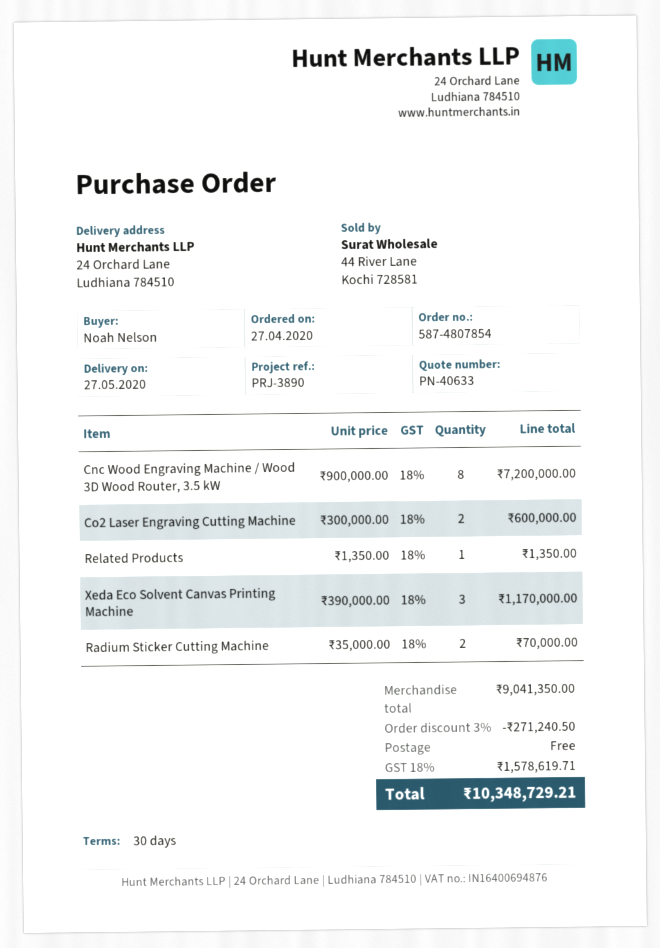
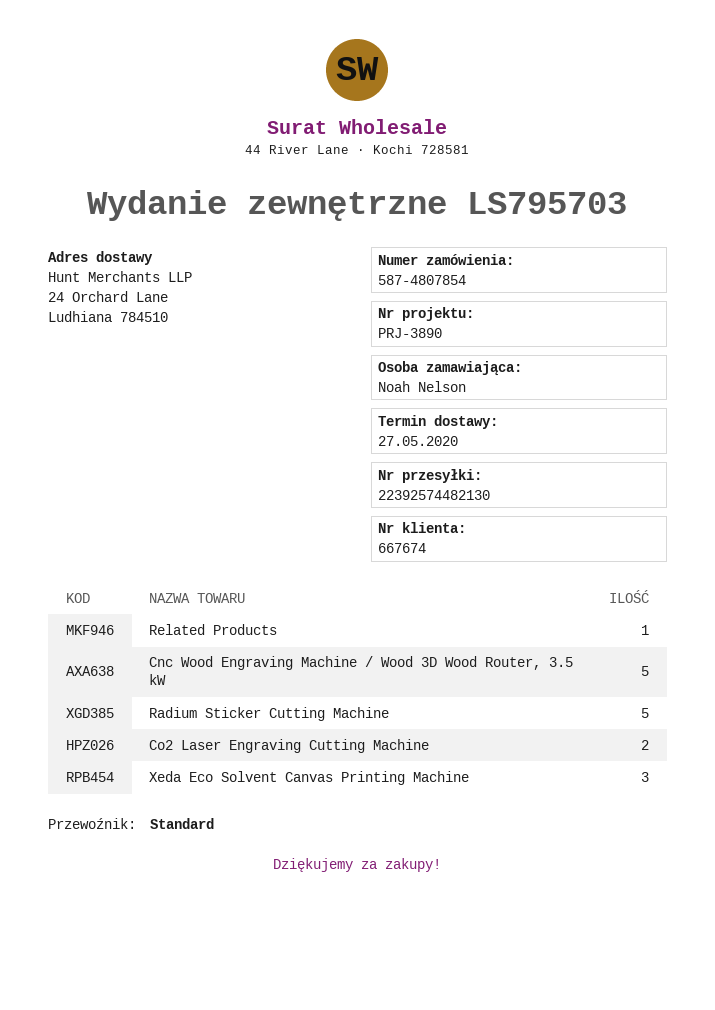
Cnc Wood Engraving Machine / Wood 3D Wood Router, 3.5 kW: 8 -> 5
Radium Sticker Cutting Machine: 2 -> 5

